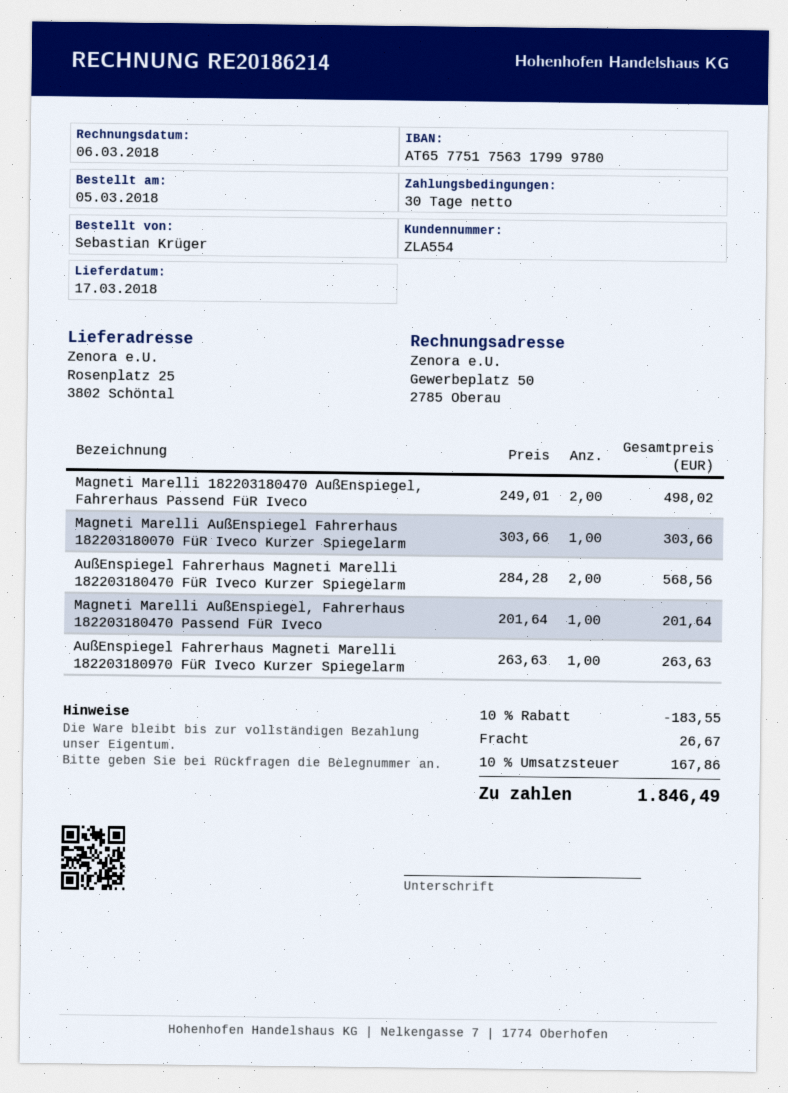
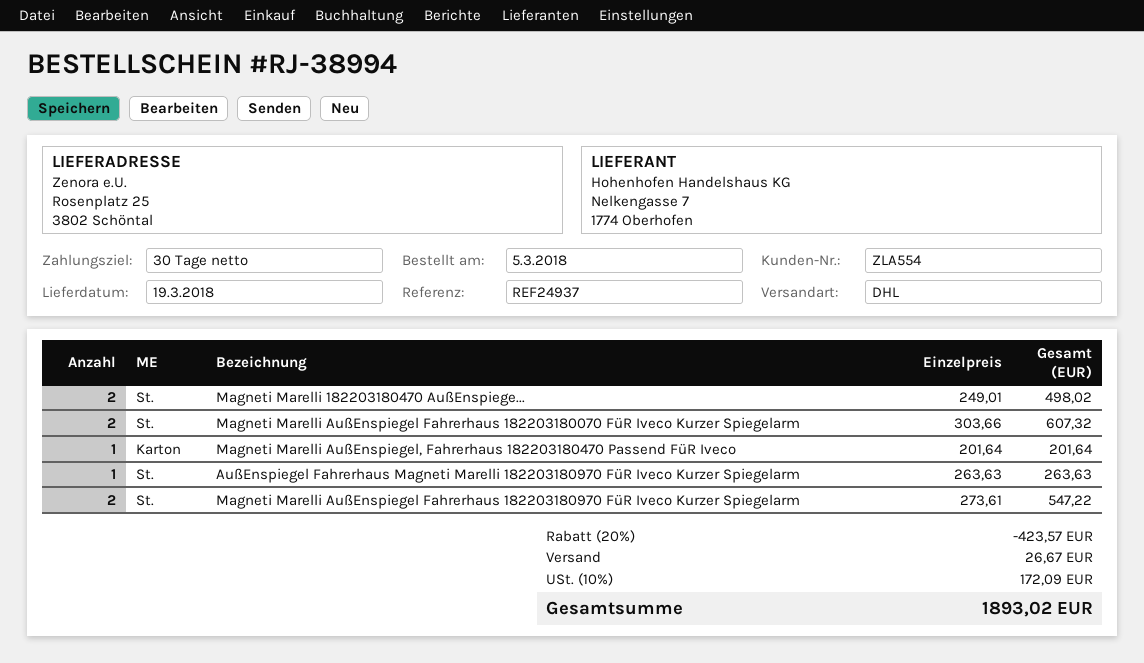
delivery date: 2018-03-17 -> 2018-03-19
Magneti Marelli AußEnspiegel Fahrerhaus 182203180070 FüR Iveco Kurzer Spiegelarm: 1 x 303.66 = 303.66 -> 2 x 303.66 = 607.32
AußEnspiegel Fahrerhaus Magneti Marelli 182203180470 FüR Iveco Kurzer Spiegelarm: 2 x 284.28 = 568.56 -> none
Magneti Marelli AußEnspiegel Fahrerhaus 182203180970 FüR Iveco Kurzer Spiegelarm: none -> 2 x 273.61 = 547.22
discount: 10% = 183.55 -> 20% = 423.57
tax: 10% = 167.86 -> 10% = 172.09
total: 1846.49 -> 1893.02

